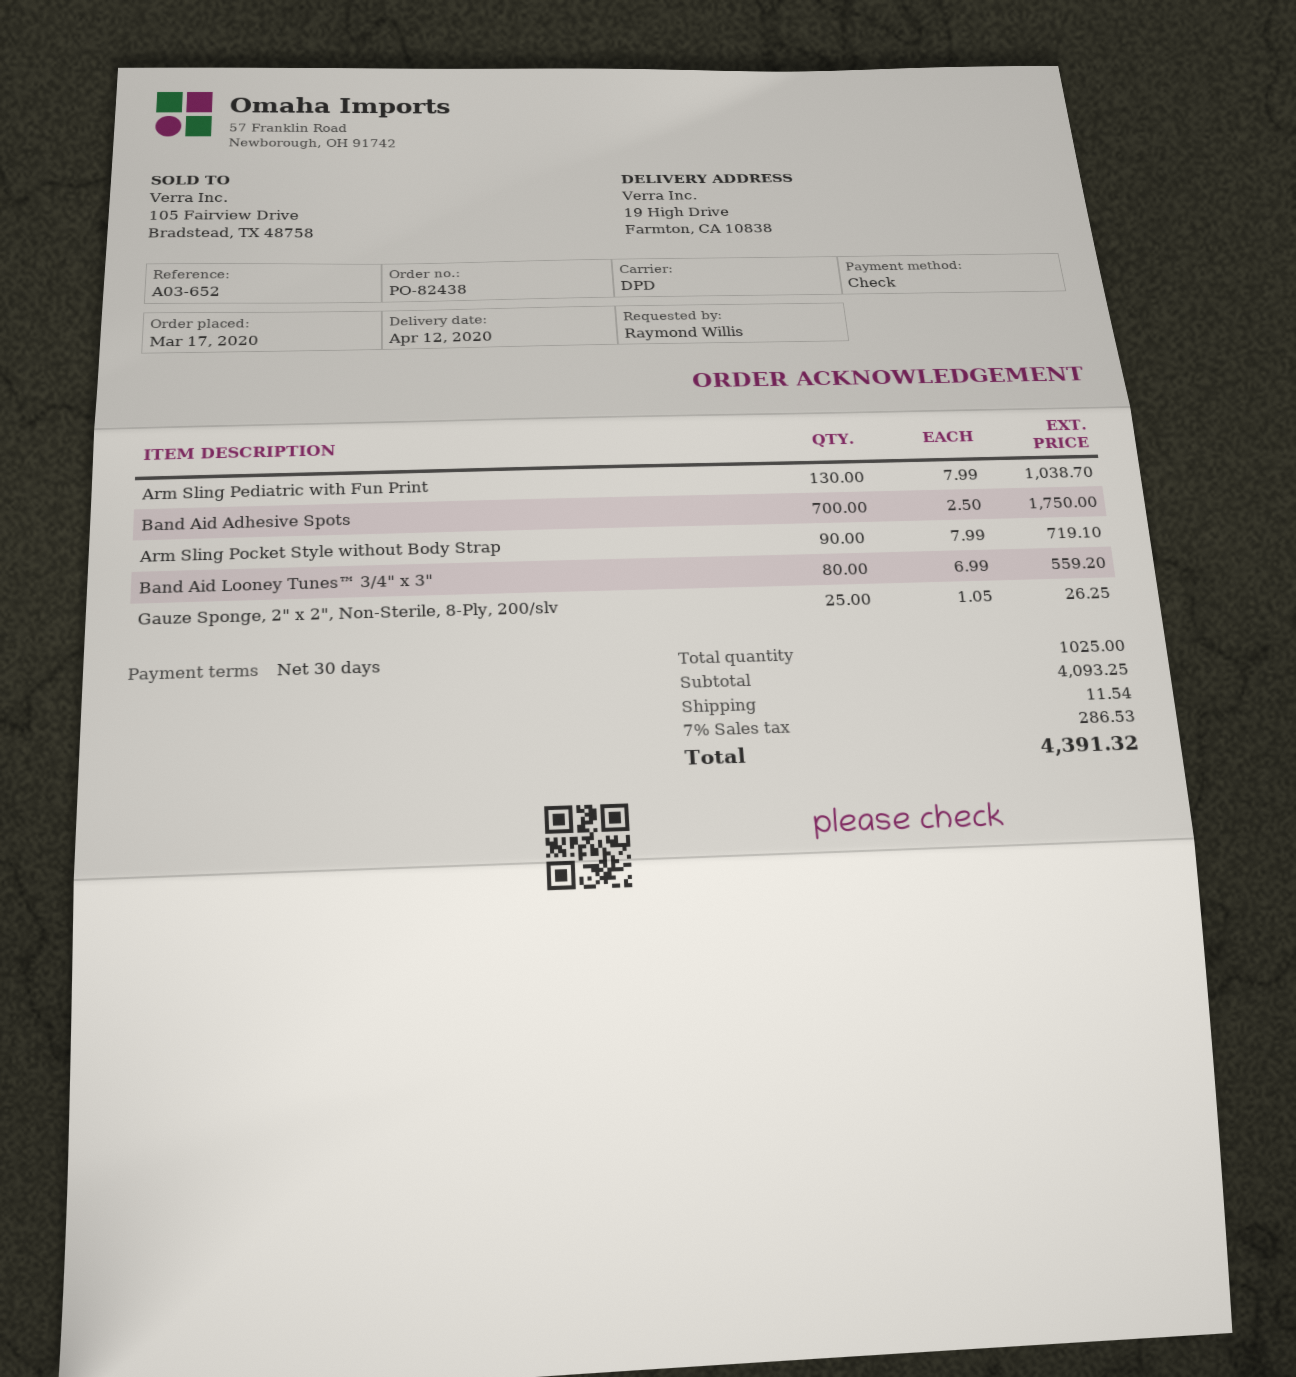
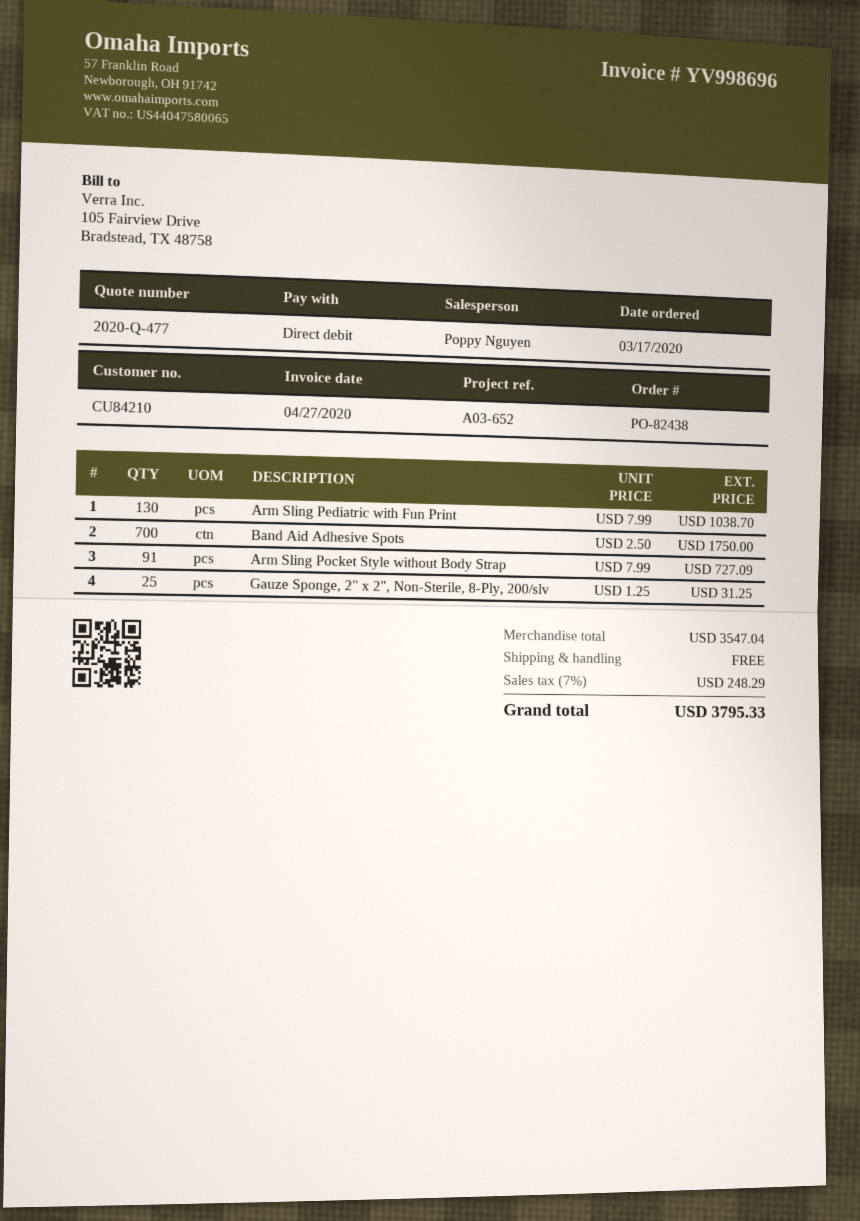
payment method: cheque -> direct debit
Arm Sling Pocket Style without Body Strap: 90 x 7.99 = 719.10 -> 91 x 7.99 = 727.09
Band Aid Looney Tunes™ 3/4" x 3": 80 x 6.99 = 559.20 -> none
Gauze Sponge, 2" x 2", Non-Sterile, 8-Ply, 200/slv: 25 x 1.05 = 26.25 -> 25 x 1.25 = 31.25
subtotal: 4093.25 -> 3547.04
shipping: 11.54 -> 0.00
tax: 7% = 286.53 -> 7% = 248.29
total: 4391.32 -> 3795.33

